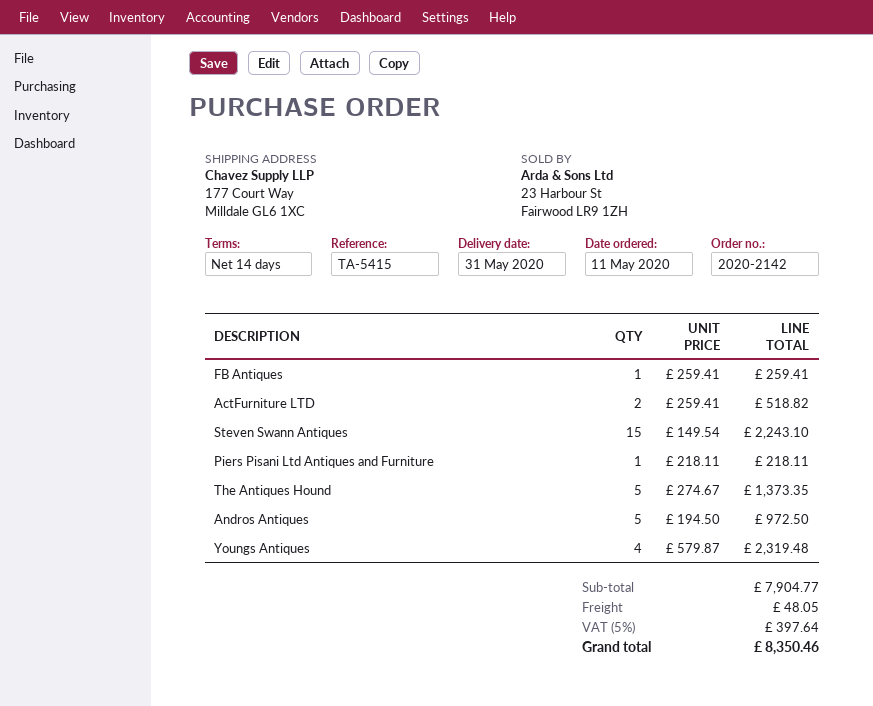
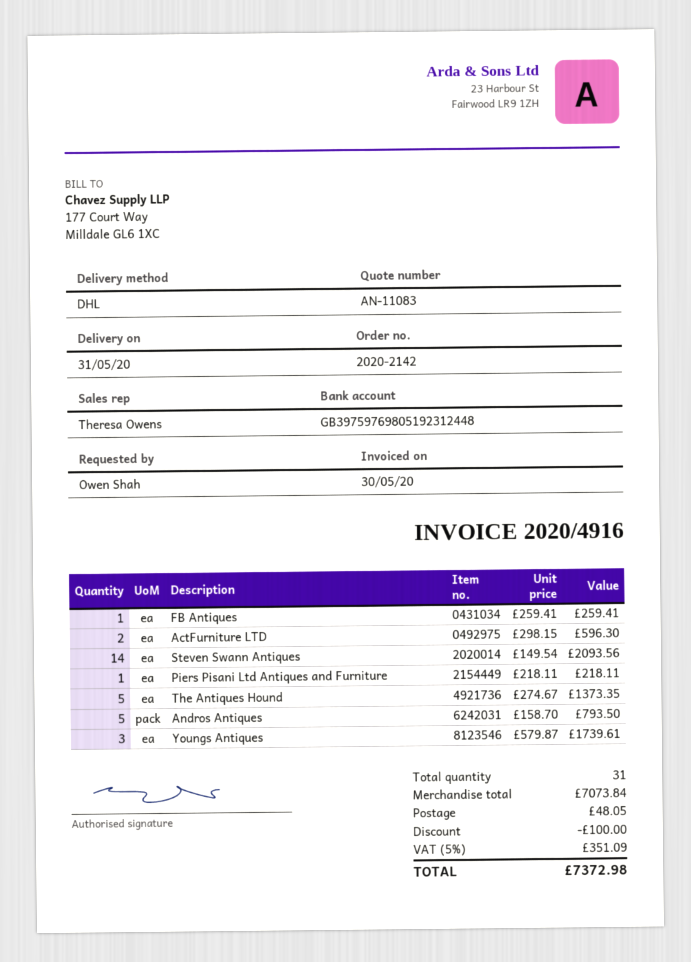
ActFurniture LTD: 2 x 259.41 = 518.82 -> 2 x 298.15 = 596.30
Steven Swann Antiques: 15 x 149.54 = 2243.10 -> 14 x 149.54 = 2093.56
Andros Antiques: 5 x 194.50 = 972.50 -> 5 x 158.70 = 793.50
Youngs Antiques: 4 x 579.87 = 2319.48 -> 3 x 579.87 = 1739.61
subtotal: 7904.77 -> 7073.84
discount: none -> 100.00
tax: 5% = 397.64 -> 5% = 351.09
total: 8350.46 -> 7372.98

